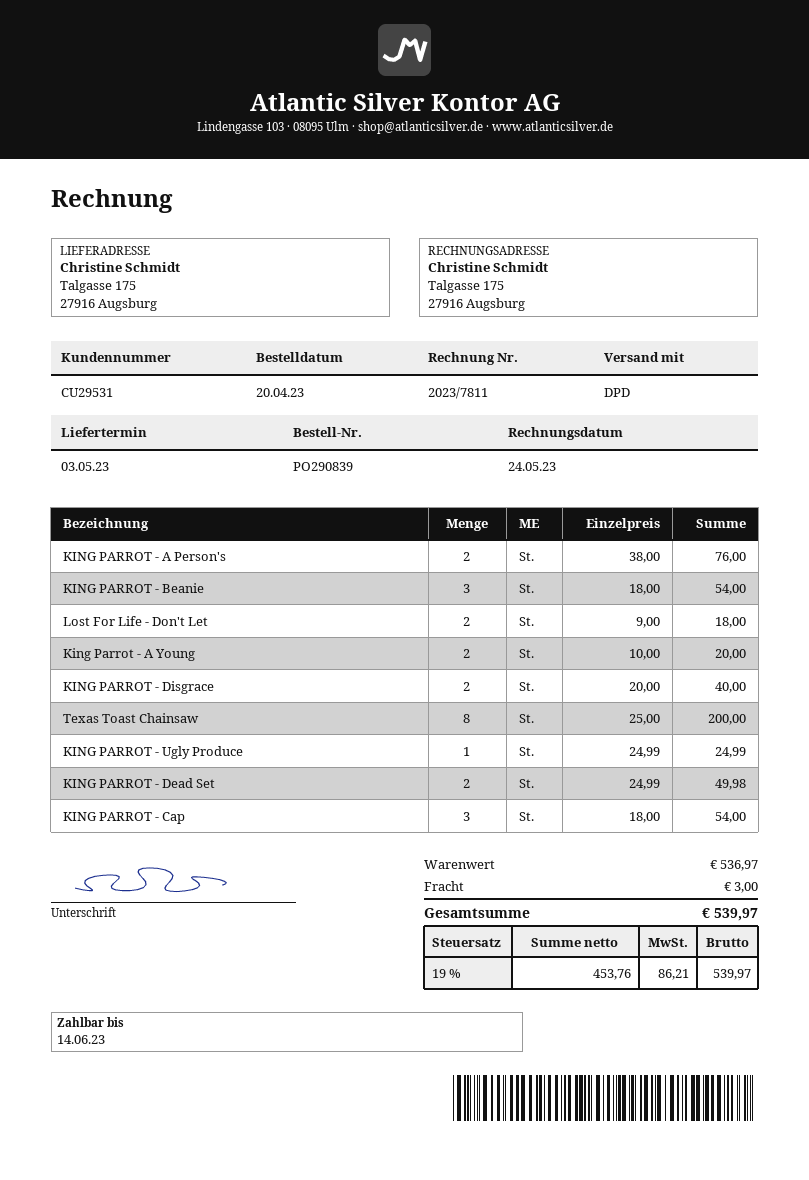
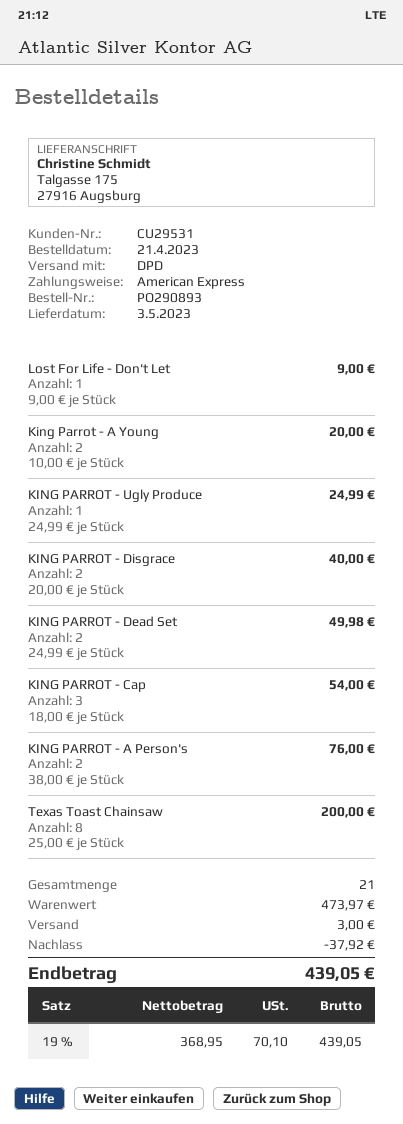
order number: PO290839 -> PO290893
order date: 2023-04-20 -> 2023-04-21
KING PARROT - Beanie: 3 x 18.00 = 54.00 -> none
Lost For Life - Don't Let: 2 x 9.00 = 18.00 -> 1 x 9.00 = 9.00
subtotal: 536.97 -> 473.97
discount: none -> 37.92
net: 453.76 -> 368.95
tax: 19% = 86.21 -> 19% = 70.10
total: 539.97 -> 439.05

